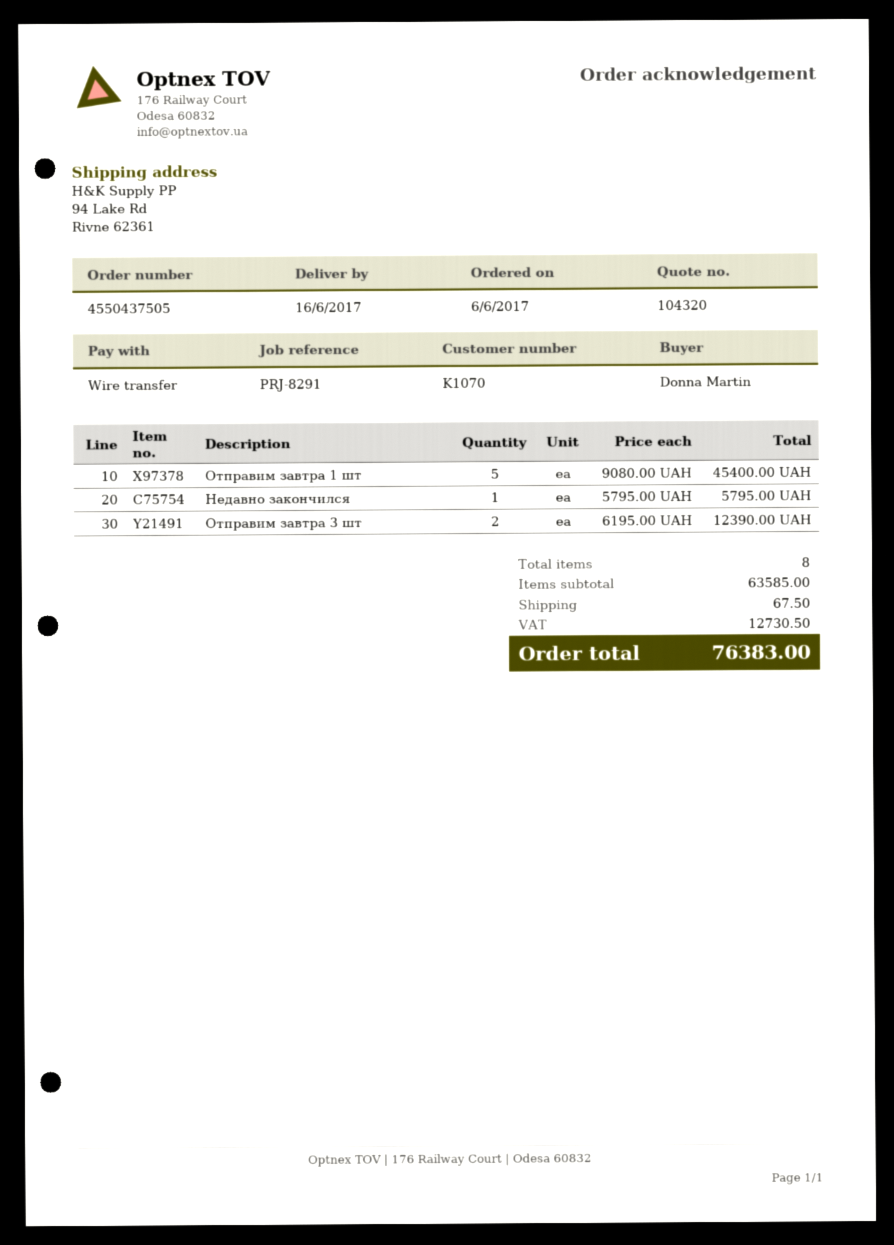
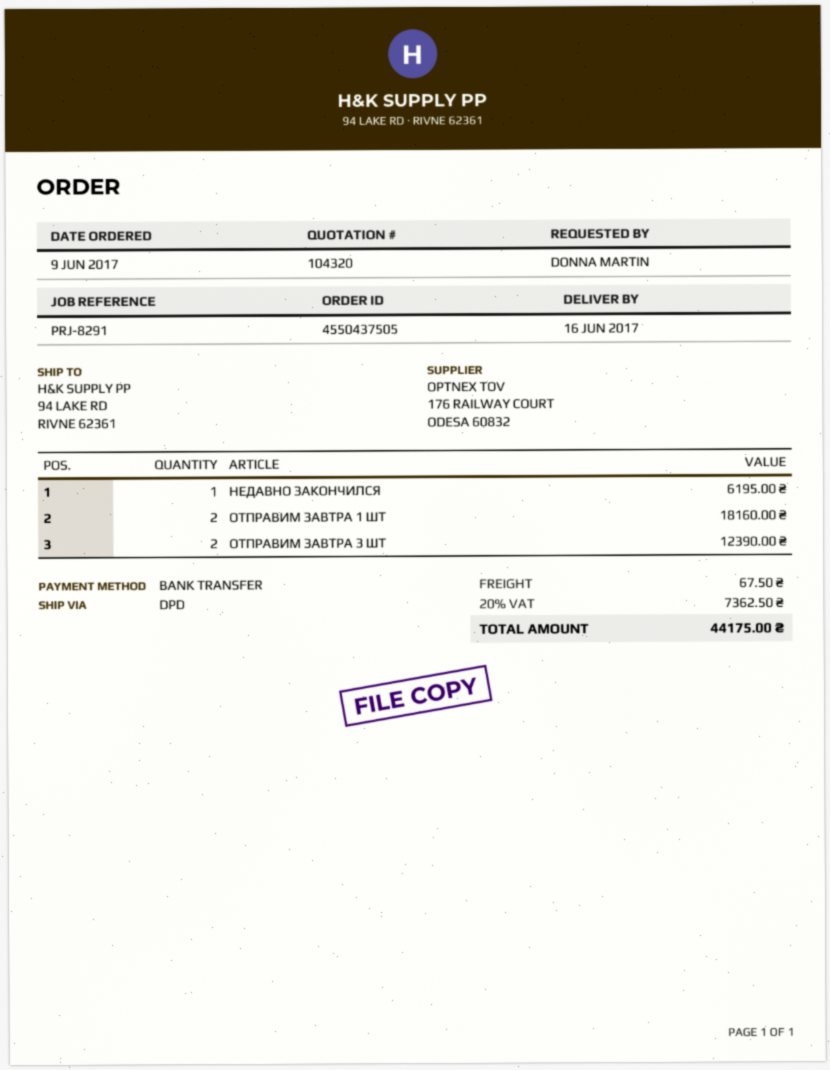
order date: 2017-06-06 -> 2017-06-09
Отправим завтра 1 шт: 5 for 45400.00 -> 2 for 18160.00
Недавно закончился: 1 for 5795.00 -> 1 for 6195.00
tax: 12730.50 -> 7362.50
total: 76383.00 -> 44175.00

